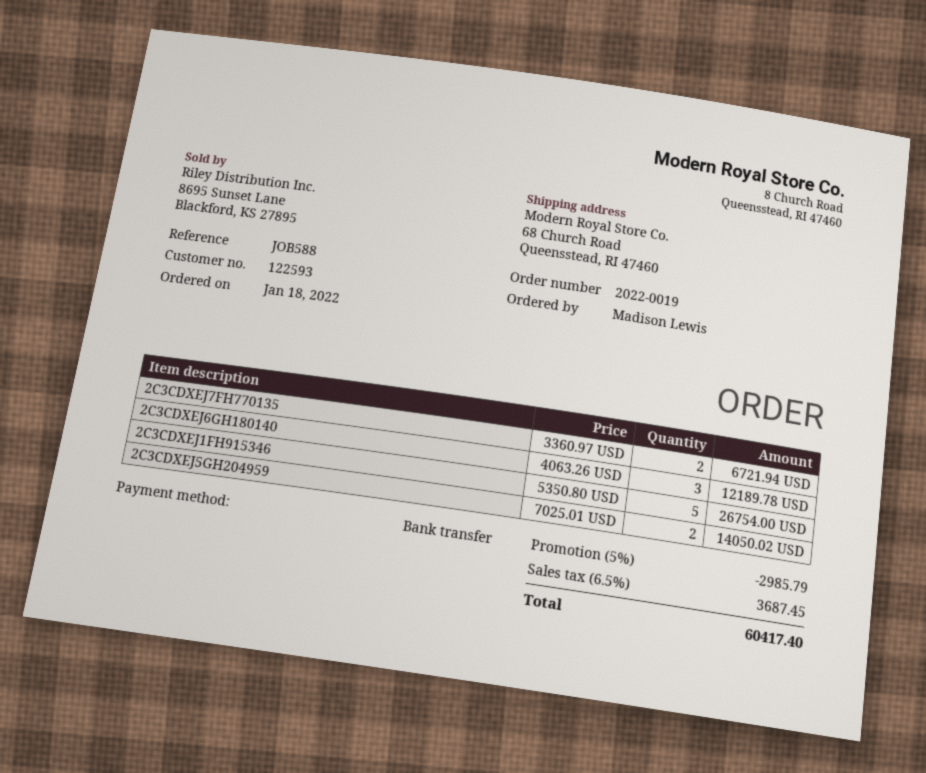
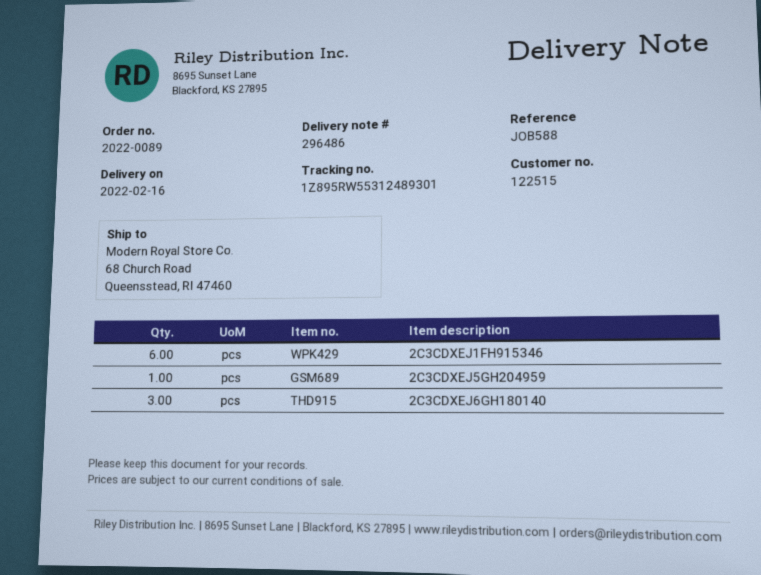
order number: 2022-0019 -> 2022-0089
customer number: 122593 -> 122515
2C3CDXEJ7FH770135: 2 -> none
2C3CDXEJ1FH915346: 5 -> 6
2C3CDXEJ5GH204959: 2 -> 1

